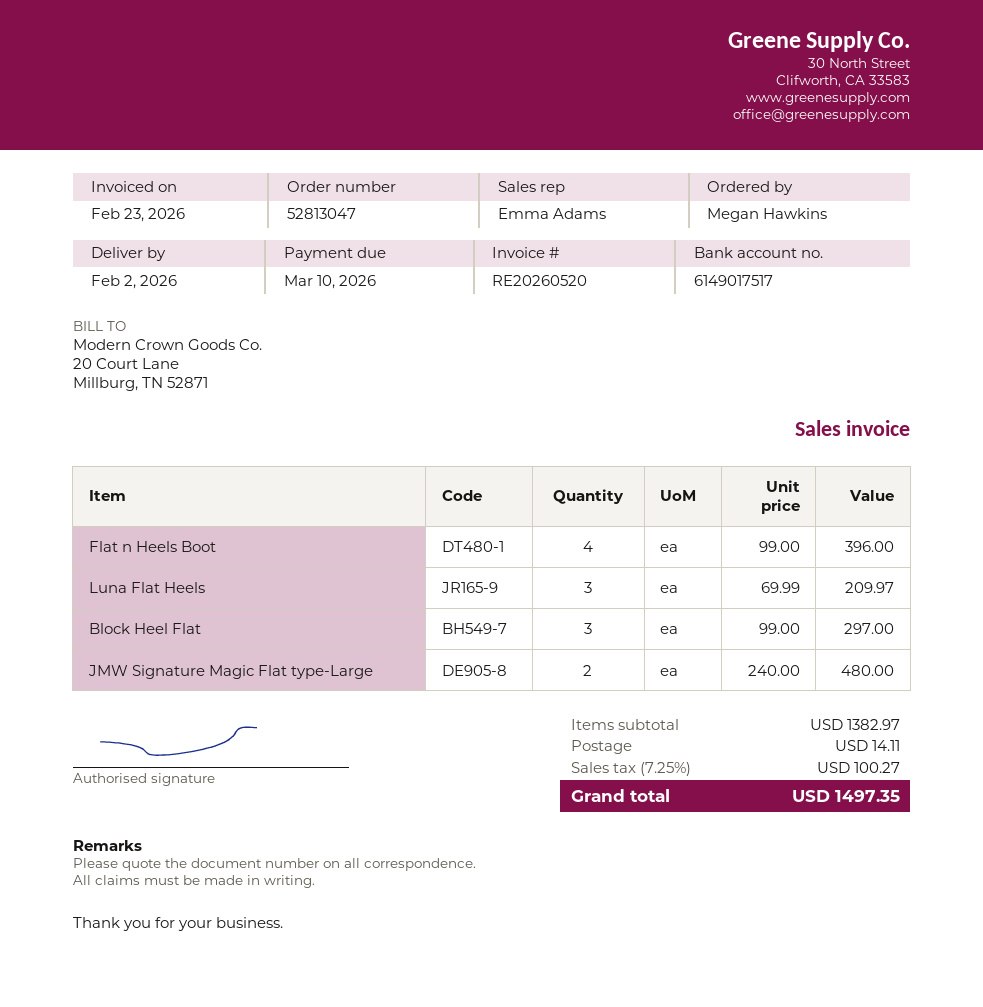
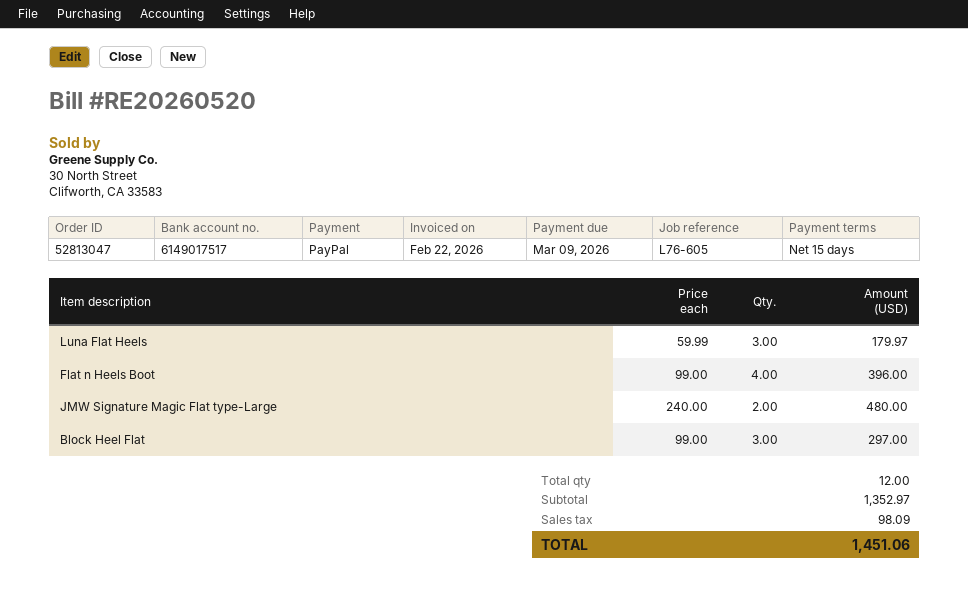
invoice date: 2026-02-23 -> 2026-02-22
due date: 2026-03-10 -> 2026-03-09
Luna Flat Heels: 3 x 69.99 = 209.97 -> 3 x 59.99 = 179.97
subtotal: 1382.97 -> 1352.97
shipping: 14.11 -> none
tax: 100.27 -> 98.09
total: 1497.35 -> 1451.06

